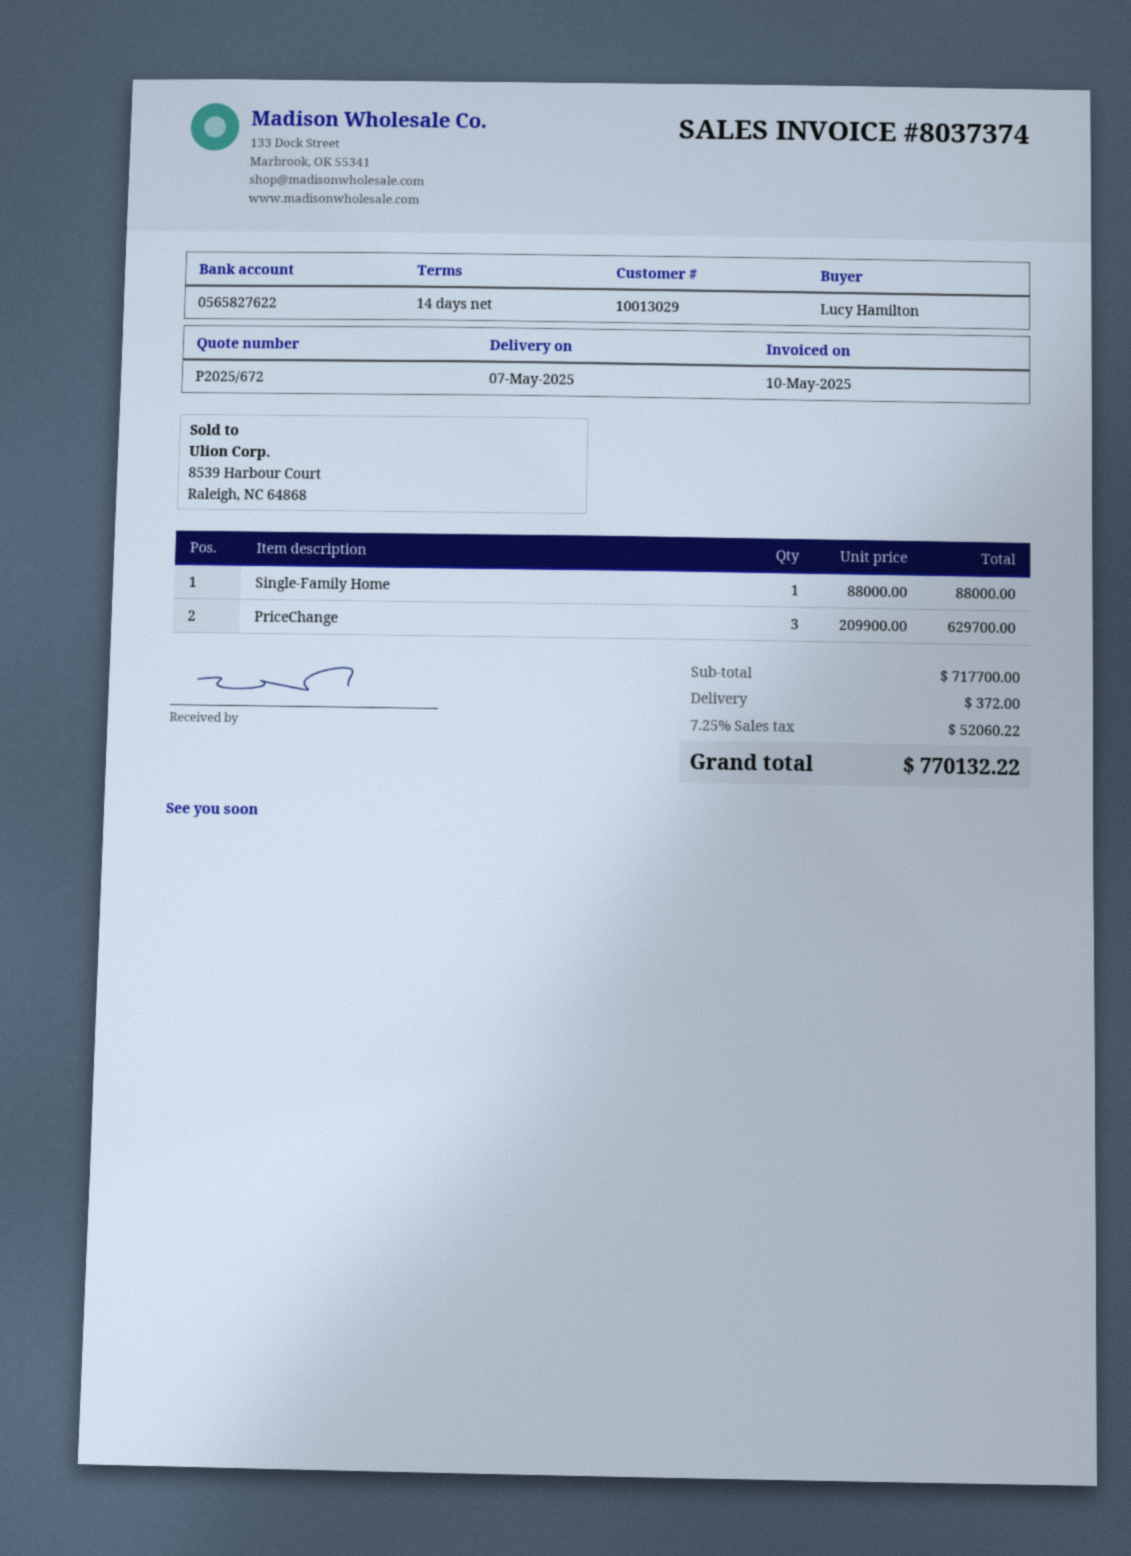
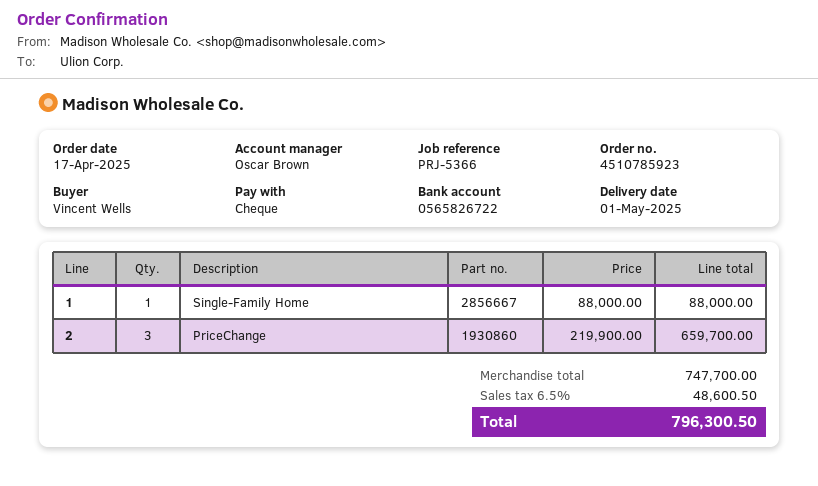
delivery date: 2025-05-07 -> 2025-05-01
ordered by: Lucy Hamilton -> Vincent Wells
bank account: 0565827622 -> 0565826722
PriceChange: 3 x 209900.00 = 629700.00 -> 3 x 219900.00 = 659700.00
subtotal: 717700.00 -> 747700.00
shipping: 372.00 -> none
tax: 7.25% = 52060.22 -> 6.5% = 48600.50
total: 770132.22 -> 796300.50

